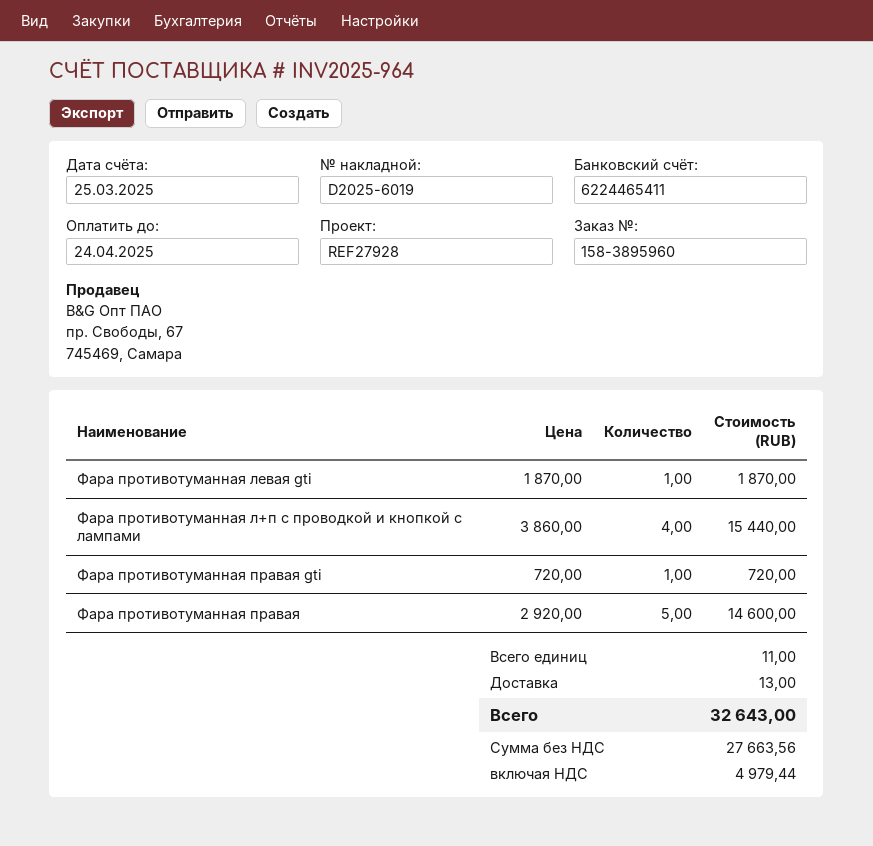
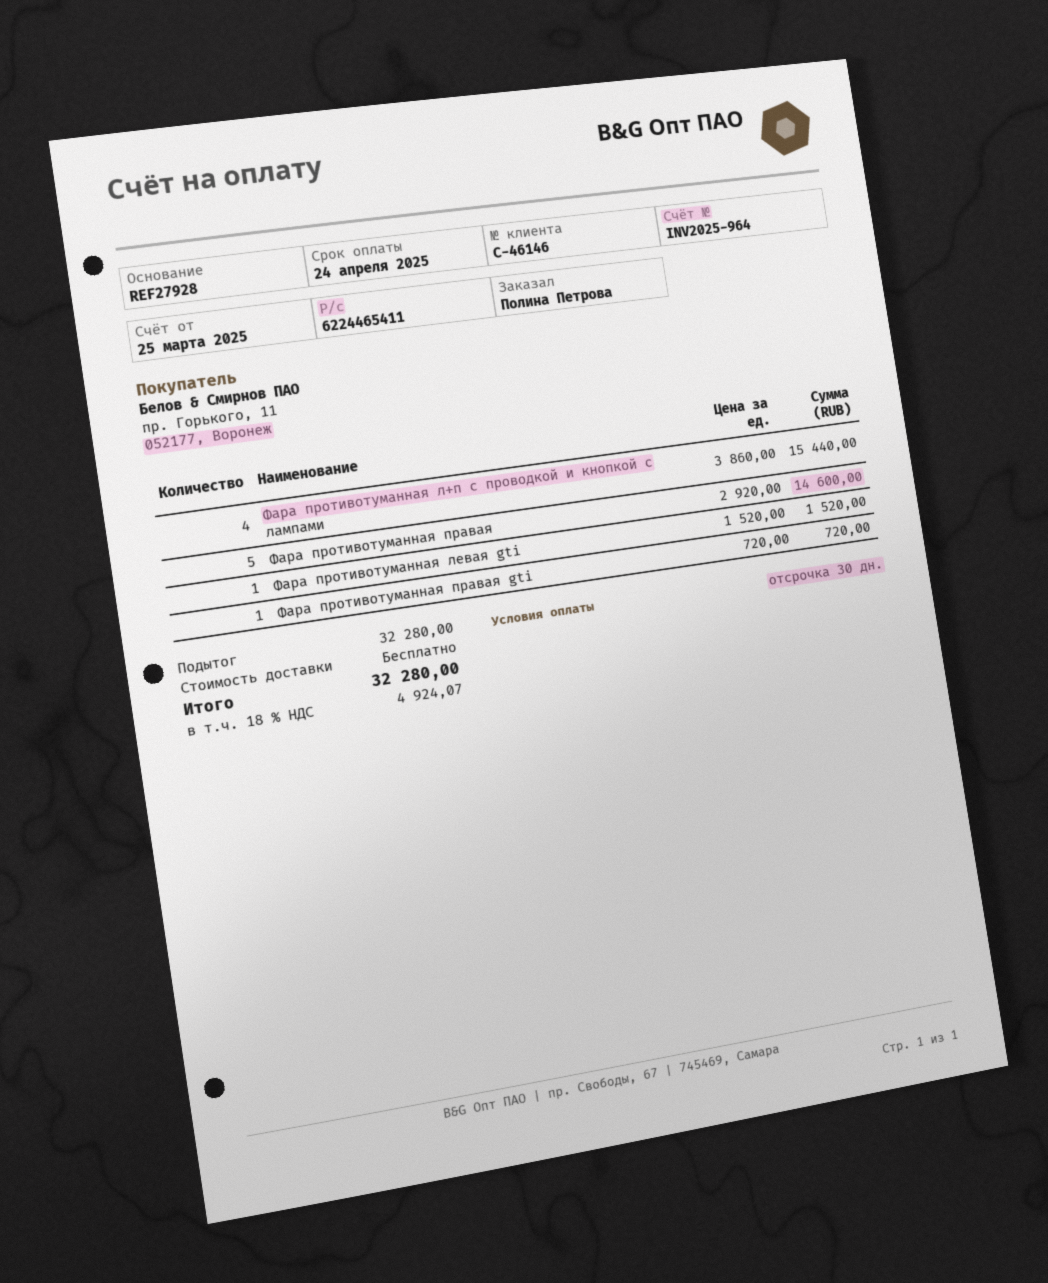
Фара противотуманная левая gti: 1 x 1870.00 = 1870.00 -> 1 x 1520.00 = 1520.00
shipping: 13.00 -> 0.00
tax: 4979.44 -> 4924.07
total: 32643.00 -> 32280.00

